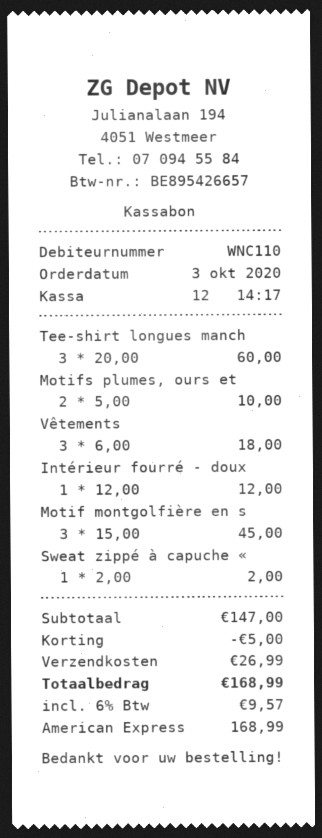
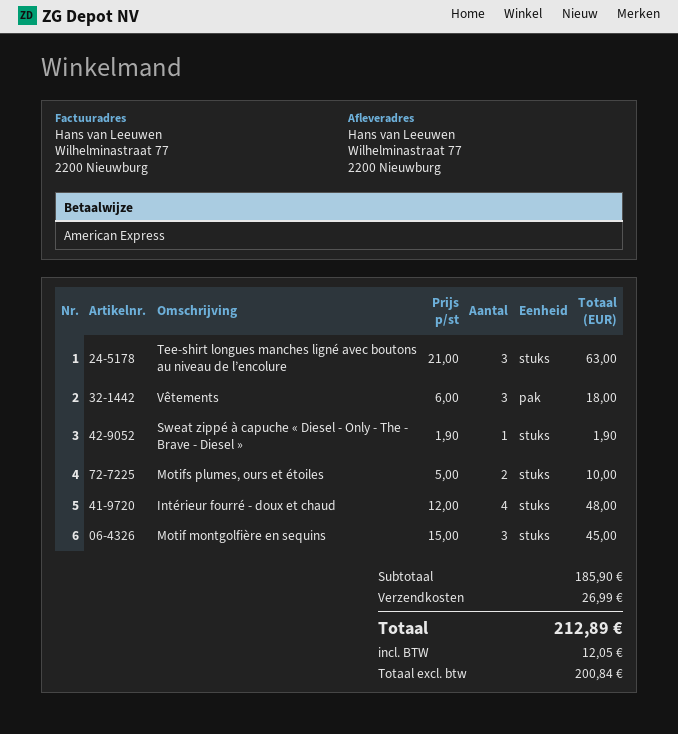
Tee-shirt longues manch: 3 x 20.00 = 60.00 -> 3 x 21.00 = 63.00
Intérieur fourré - doux: 1 x 12.00 = 12.00 -> 4 x 12.00 = 48.00
Sweat zippé à capuche «: 1 x 2.00 = 2.00 -> 1 x 1.90 = 1.90
subtotal: 147.00 -> 185.90
discount: 5.00 -> none
tax: 9.57 -> 12.05
total: 168.99 -> 212.89

